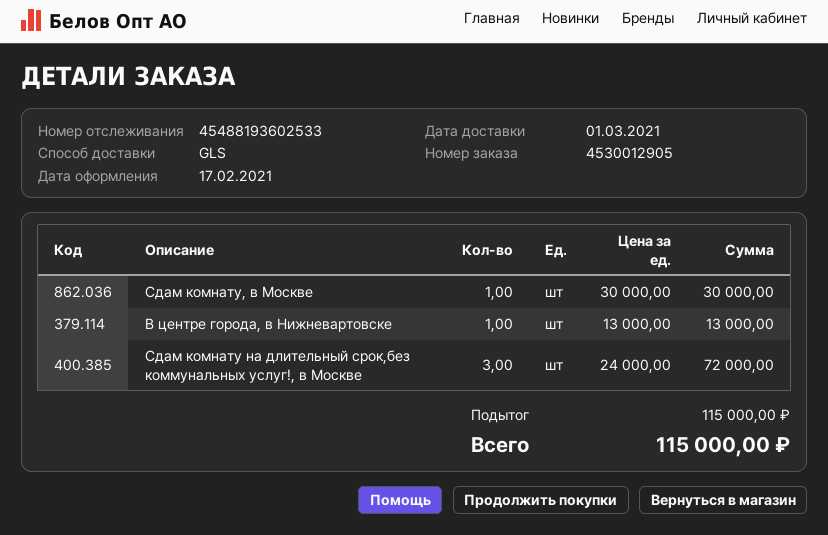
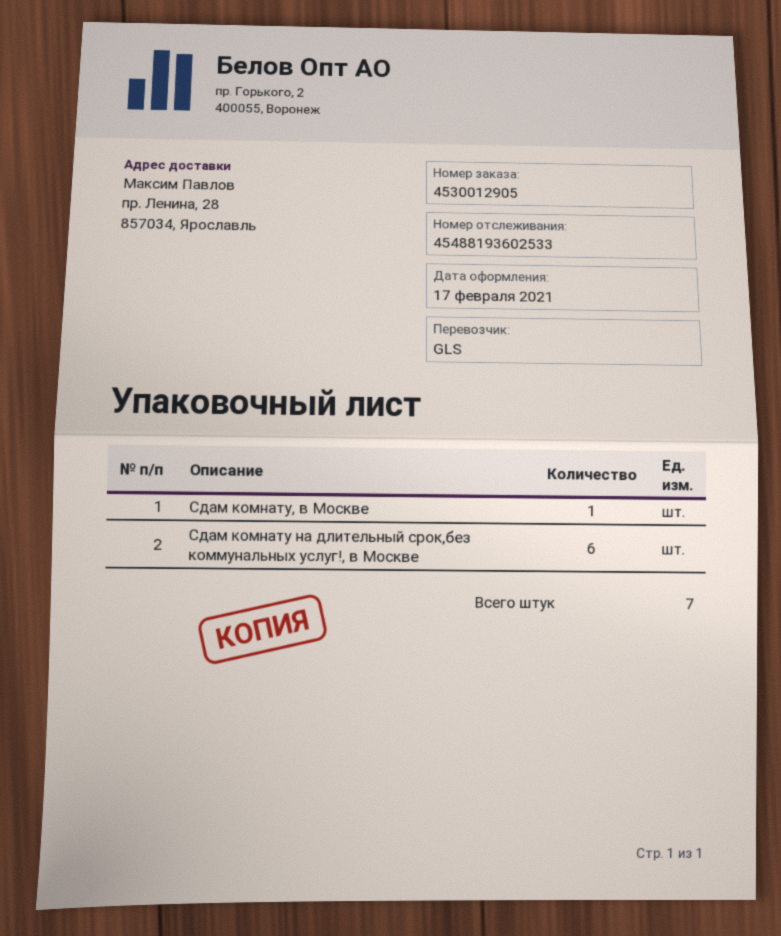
В центре города, в Нижневартовске: 1 -> none
Сдам комнату на длительный срок,без коммунальных услуг!, в Москве: 3 -> 6

